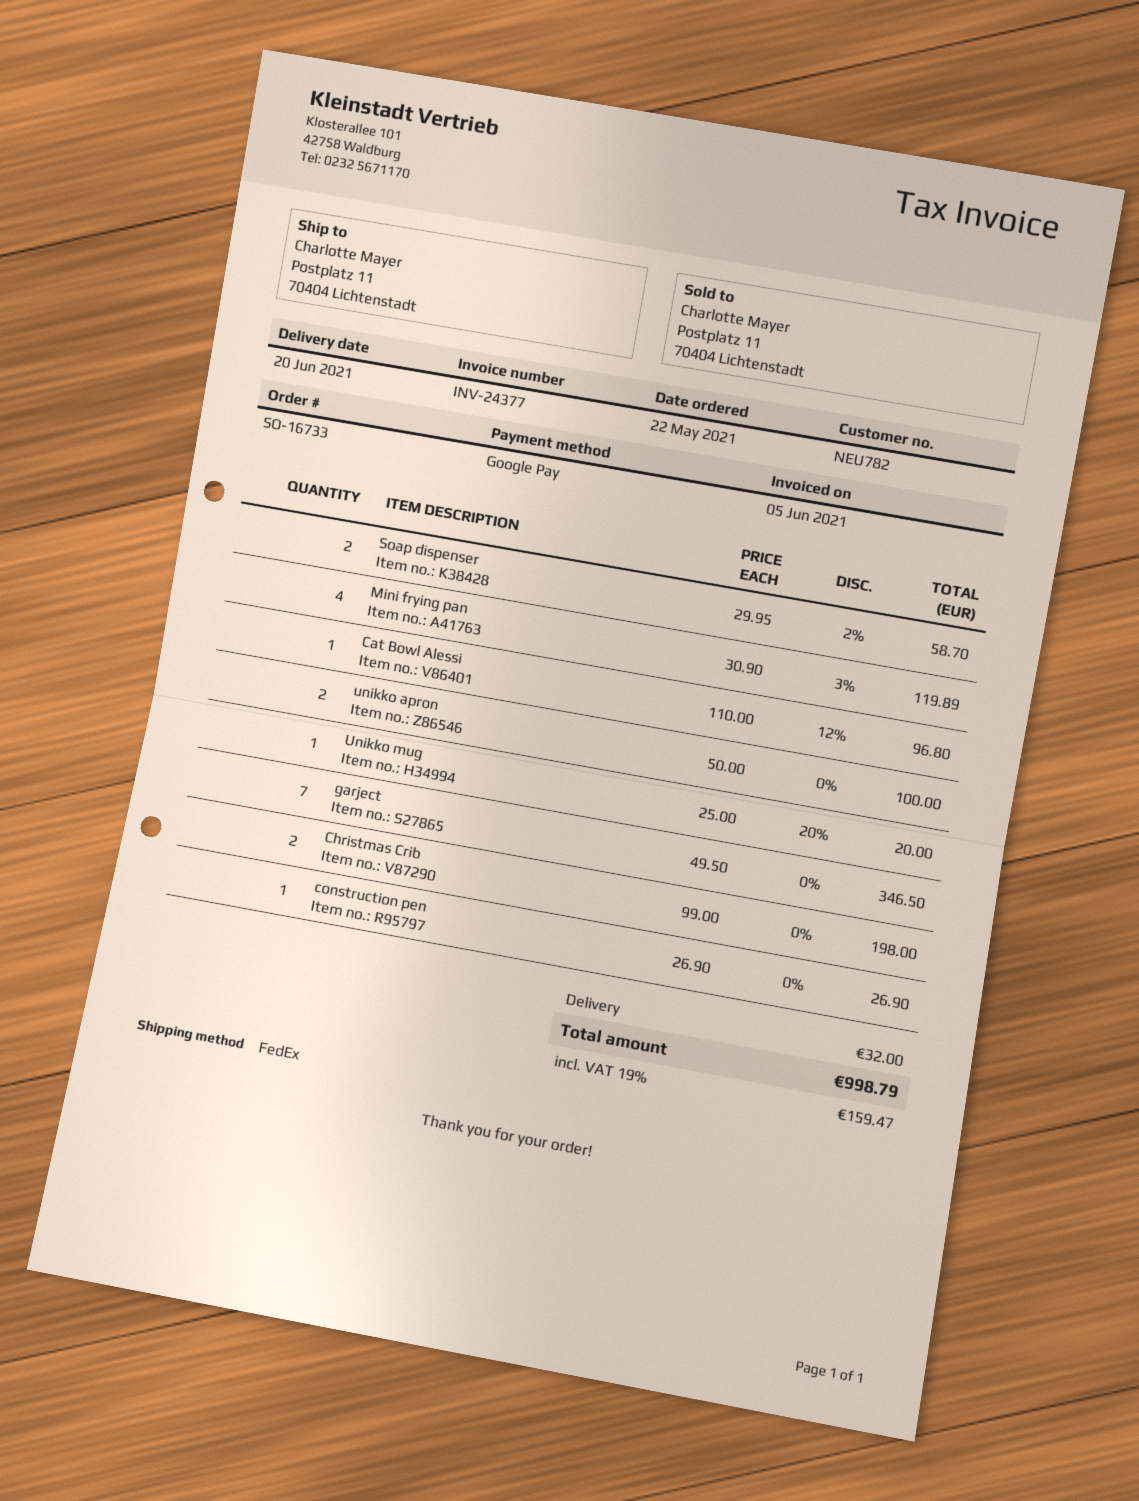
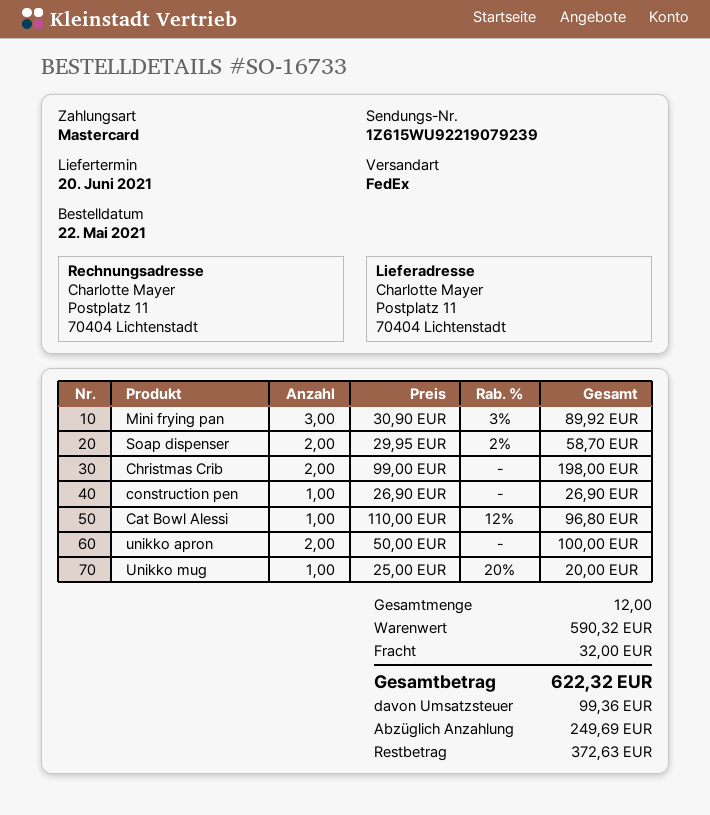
payment method: Google Pay -> Mastercard
Mini frying pan: 4 x 30.90 - 3% = 119.89 -> 3 x 30.90 - 3% = 89.92
garject: 7 x 49.50 = 346.50 -> none
tax: 159.47 -> 99.36
total: 998.79 -> 622.32

